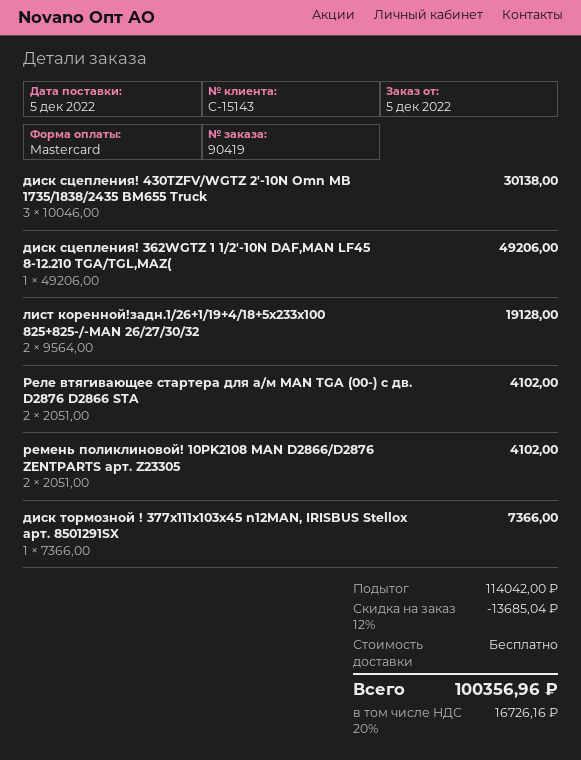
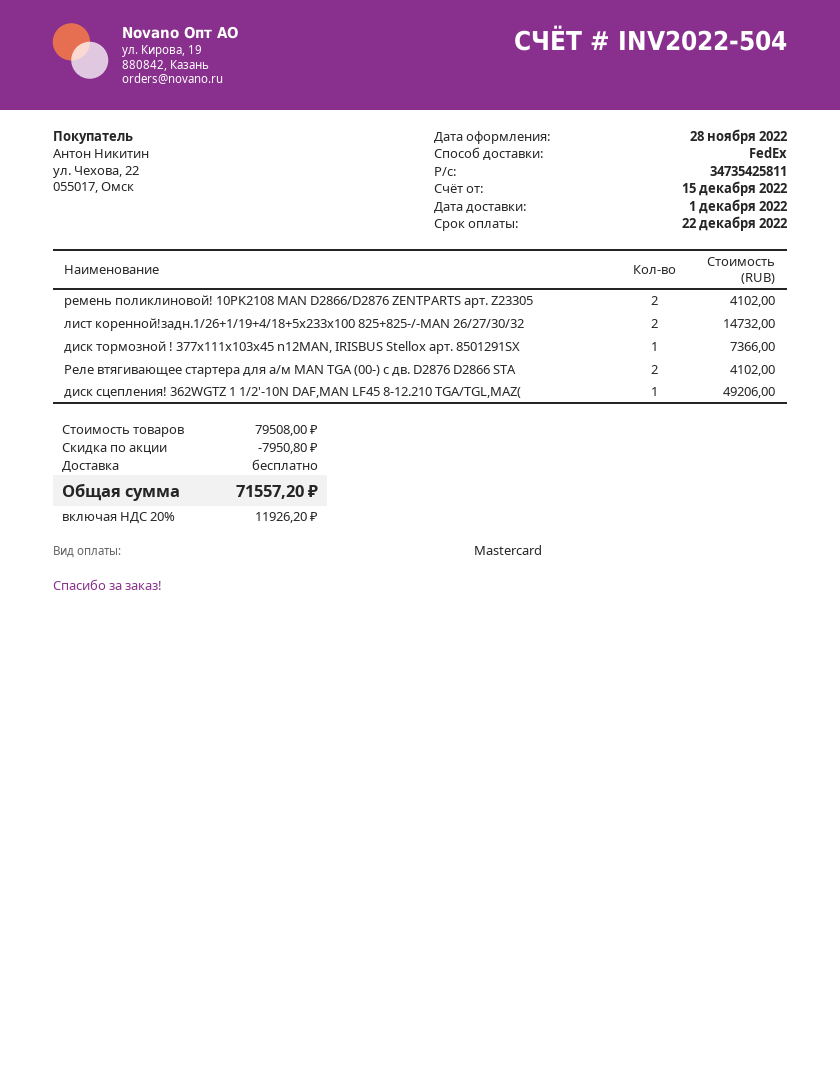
order date: 2022-12-05 -> 2022-11-28
delivery date: 2022-12-05 -> 2022-12-01
диск сцепления! 430TZFV/WGTZ 2'-10N Omn MB 1735/1838/2435 BM655 Truck: 3 for 30138.00 -> none
лист коренной!задн.1/26+1/19+4/18+5x233x100 825+825-/-MAN 26/27/30/32: 2 for 19128.00 -> 2 for 14732.00
subtotal: 114042.00 -> 79508.00
discount: 13685.04 -> 7950.80
tax: 20% = 16726.16 -> 20% = 11926.20
total: 100356.96 -> 71557.20

